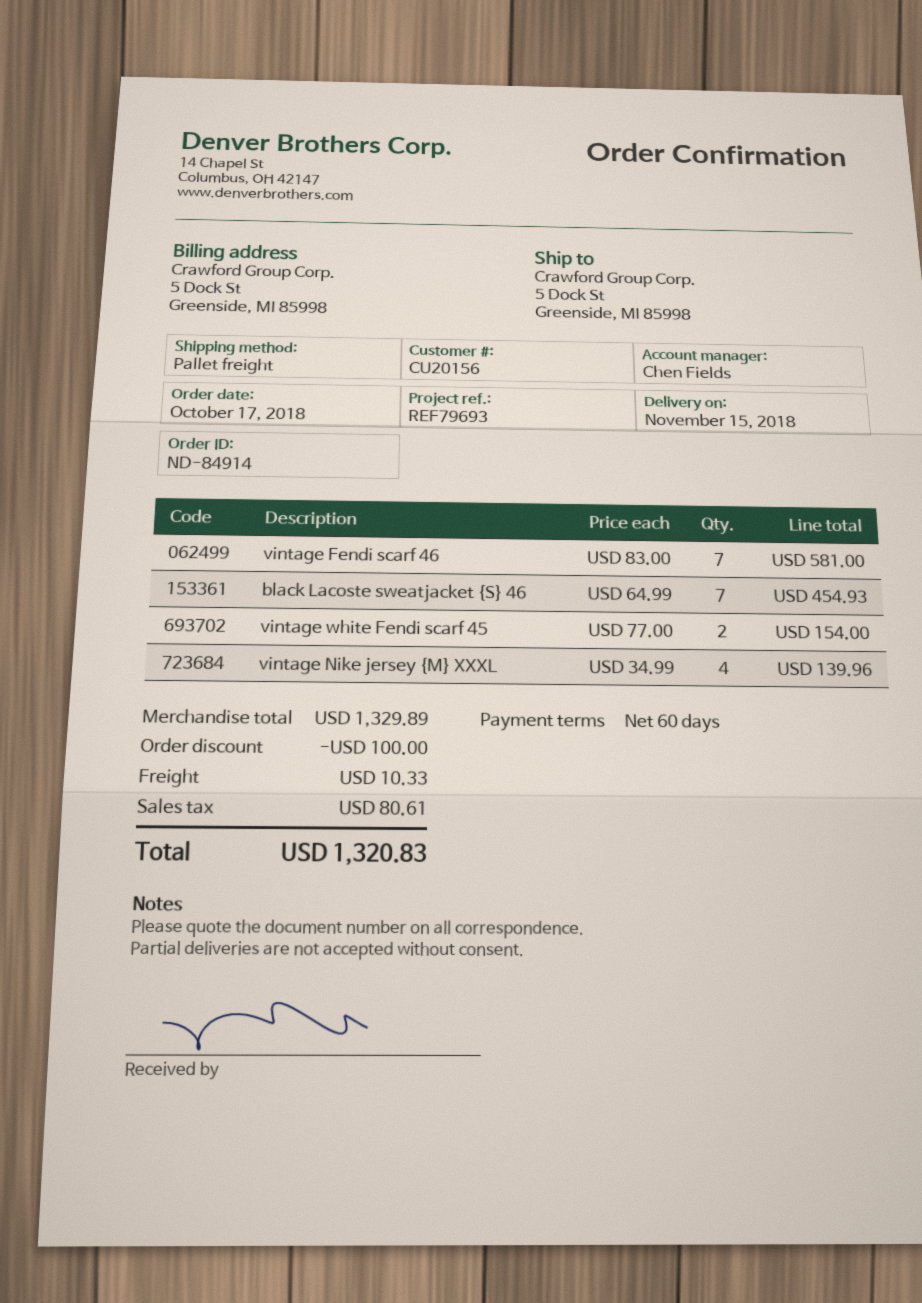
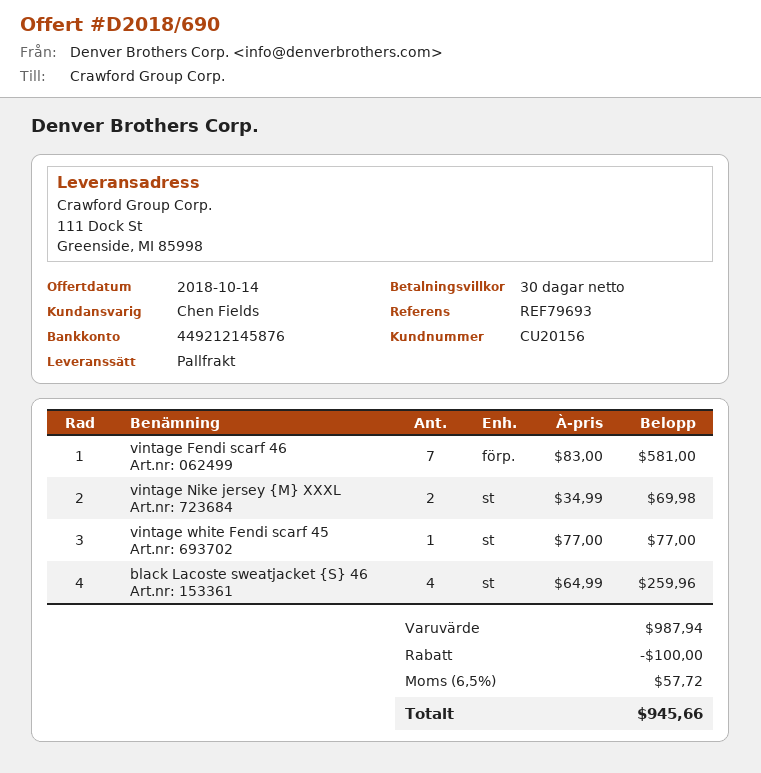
payment terms: 60 days -> 30 days
ship to: 5 Dock St, Greenside, MI 85998 -> 111 Dock St, Greenside, MI 85998
black Lacoste sweatjacket {S} 46: 7 x 64.99 = 454.93 -> 4 x 64.99 = 259.96
vintage white Fendi scarf 45: 2 x 77.00 = 154.00 -> 1 x 77.00 = 77.00
vintage Nike jersey {M} XXXL: 4 x 34.99 = 139.96 -> 2 x 34.99 = 69.98
subtotal: 1329.89 -> 987.94
shipping: 10.33 -> none
tax: 80.61 -> 57.72
total: 1320.83 -> 945.66

